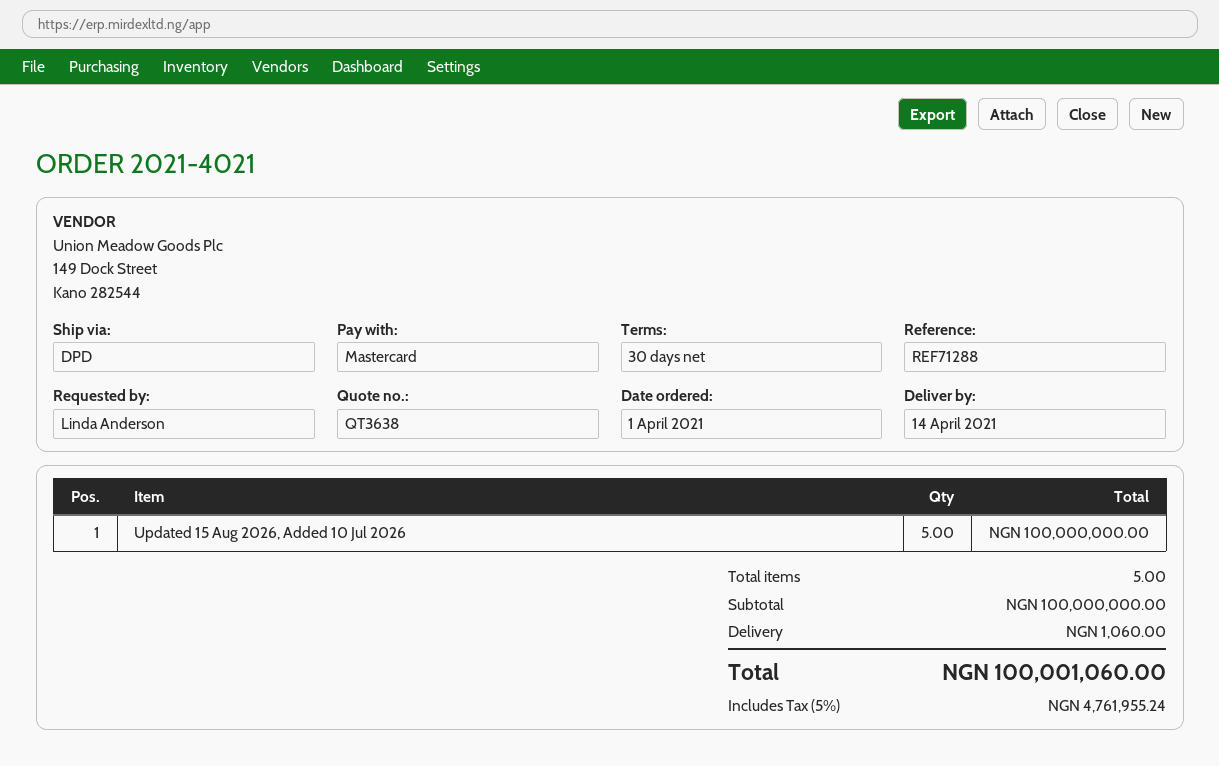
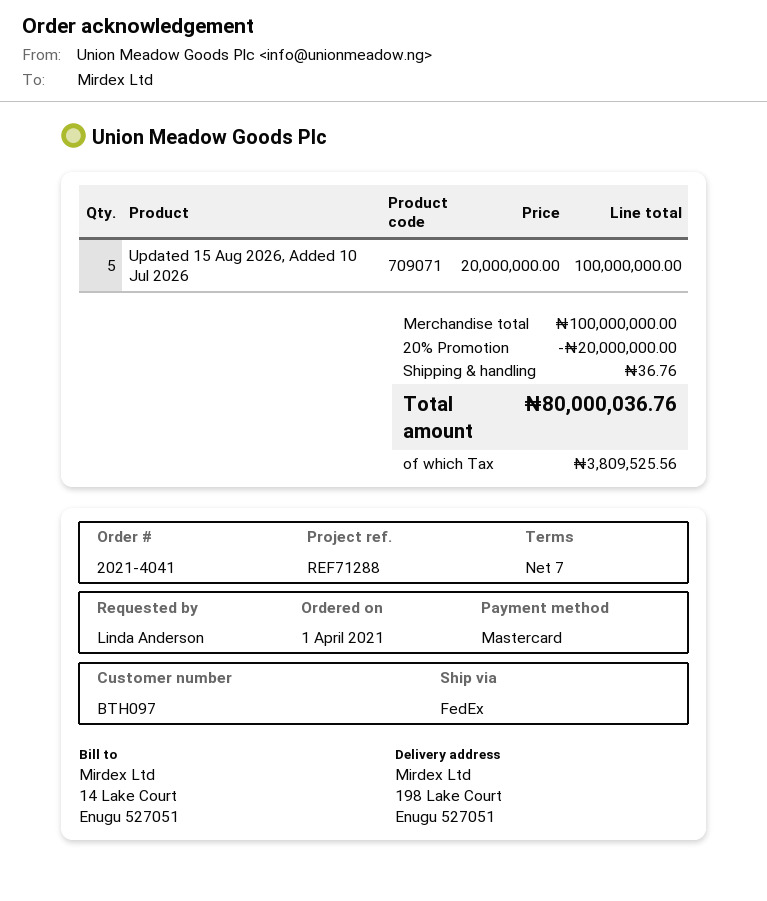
order number: 2021-4021 -> 2021-4041
payment terms: 30 days -> 7 days
shipping method: DPD -> FedEx
discount: none -> 20% = 20000000.00
shipping: 1060.00 -> 36.76
tax: 4761955.24 -> 3809525.56
total: 100001060.00 -> 80000036.76

